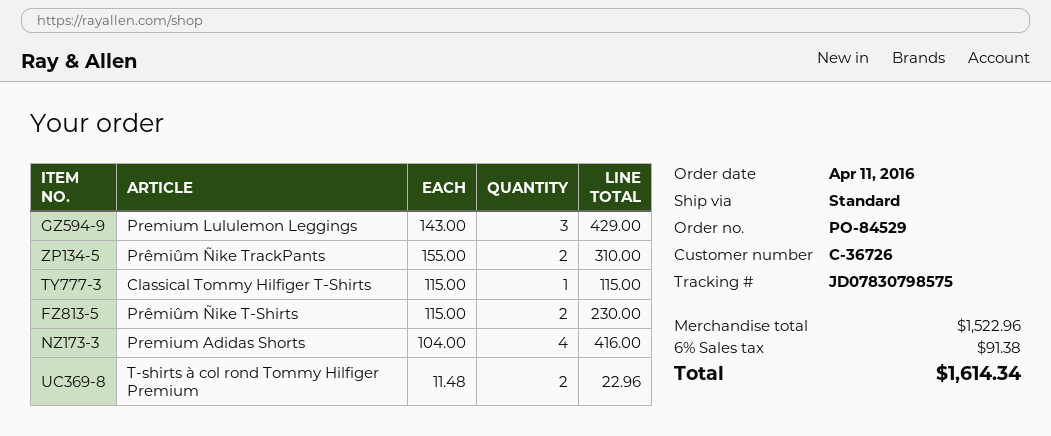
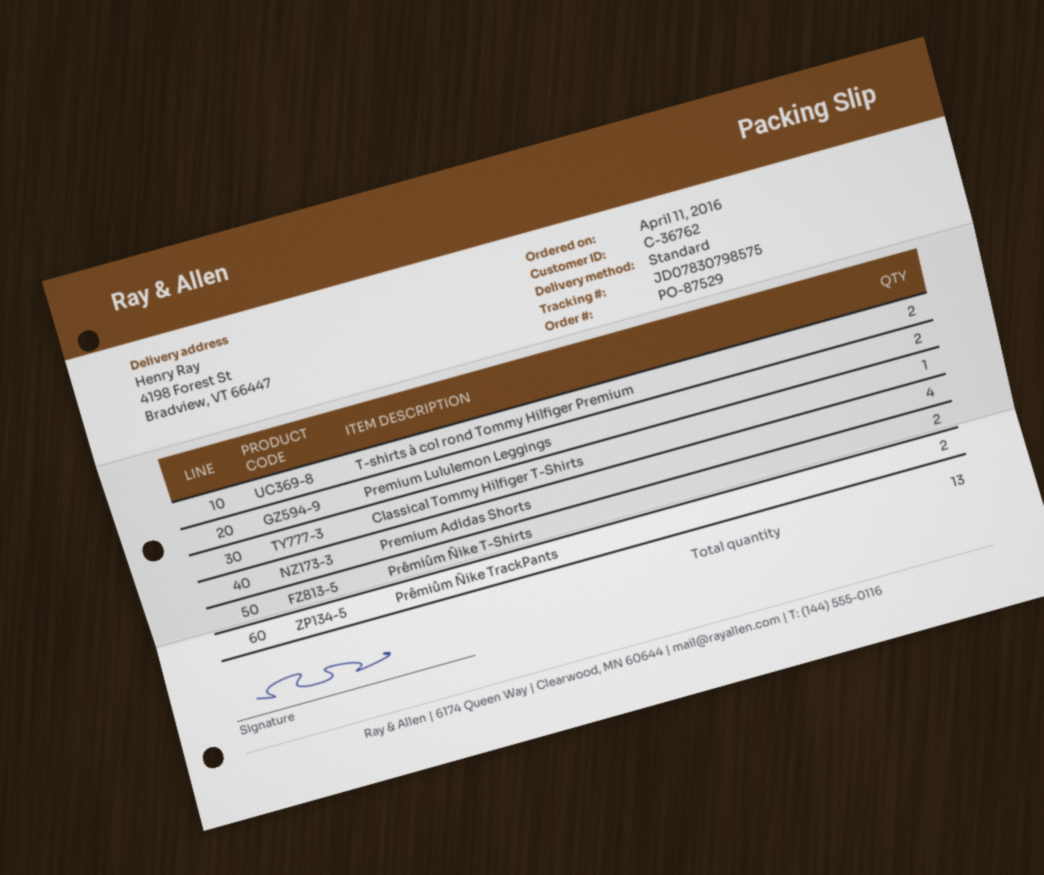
order number: PO-84529 -> PO-87529
customer number: C-36726 -> C-36762
Premium Lululemon Leggings: 3 -> 2

